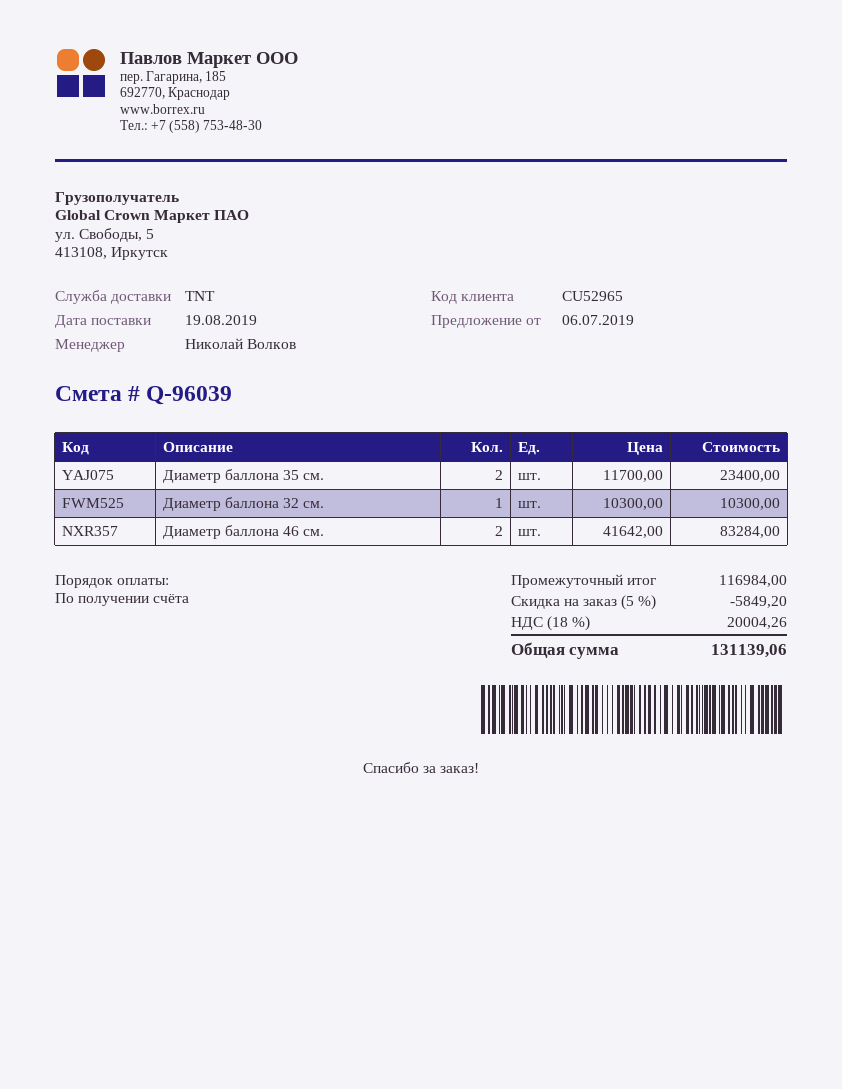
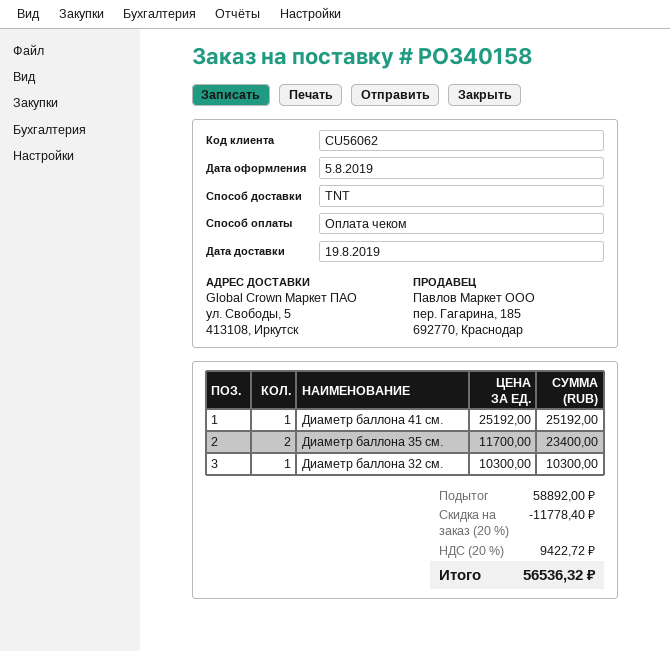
customer number: CU52965 -> CU56062
Диаметр баллона 46 см.: 2 x 41642.00 = 83284.00 -> none
Диаметр баллона 41 см.: none -> 1 x 25192.00 = 25192.00
subtotal: 116984.00 -> 58892.00
discount: 5% = 5849.20 -> 20% = 11778.40
tax: 18% = 20004.26 -> 20% = 9422.72
total: 131139.06 -> 56536.32

